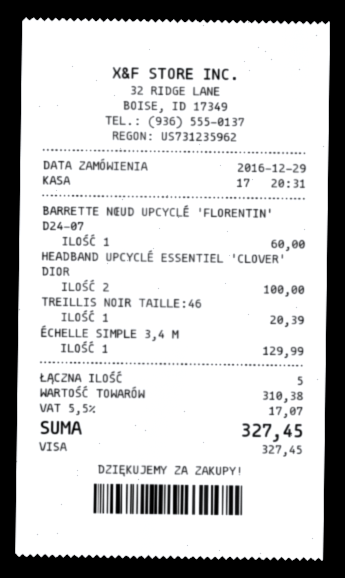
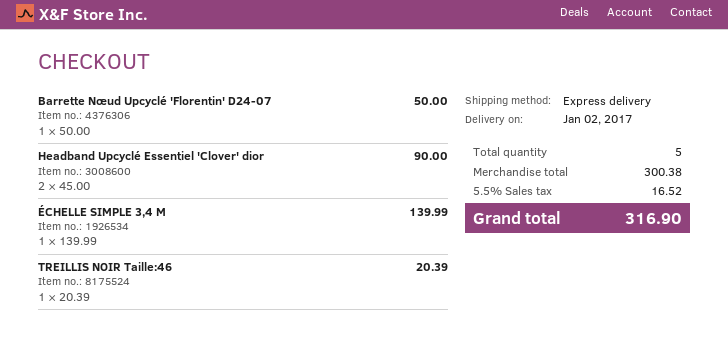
BARRETTE NŒUD UPCYCLÉ 'FLORENTIN' D24-07: 1 for 60.00 -> 1 for 50.00
HEADBAND UPCYCLÉ ESSENTIEL 'CLOVER' DIOR: 2 for 100.00 -> 2 for 90.00
ÉCHELLE SIMPLE 3,4 M: 1 for 129.99 -> 1 for 139.99
subtotal: 310.38 -> 300.38
tax: 5.5% = 17.07 -> 5.5% = 16.52
total: 327.45 -> 316.90

